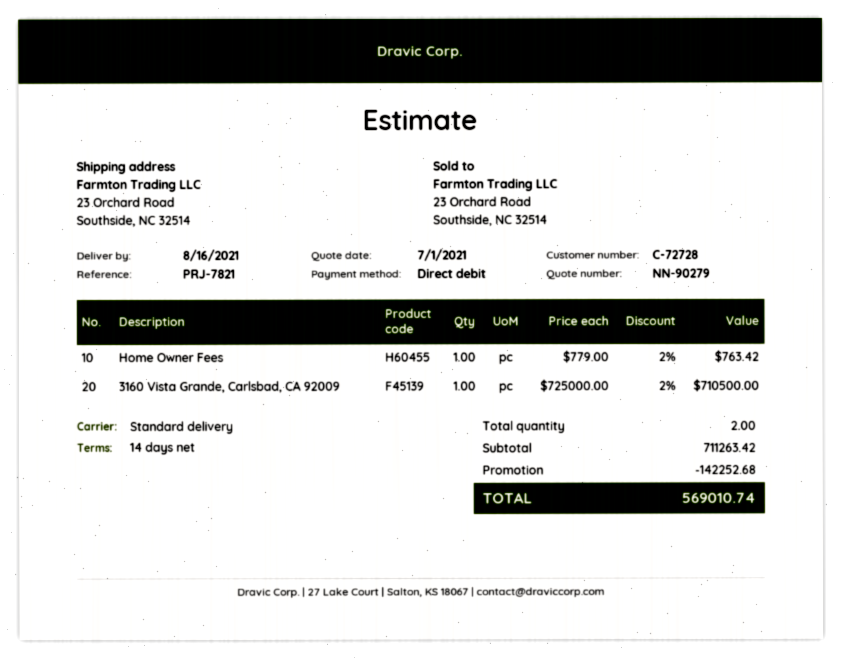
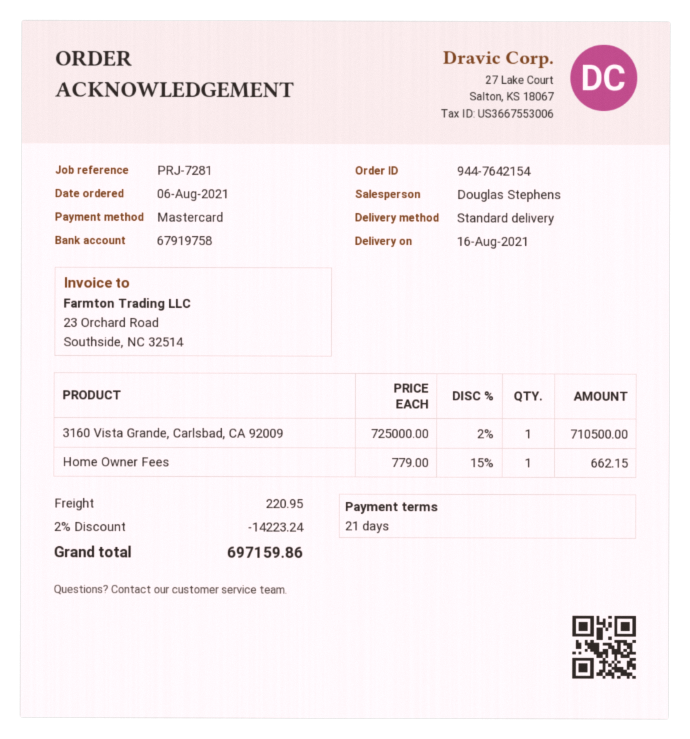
payment terms: 14 days -> 21 days
reference: PRJ-7821 -> PRJ-7281
payment method: direct debit -> Mastercard
Home Owner Fees: 1 x 779.00 - 2% = 763.42 -> 1 x 779.00 - 15% = 662.15
discount: 142252.68 -> 14223.24
shipping: none -> 220.95
total: 569010.74 -> 697159.86

